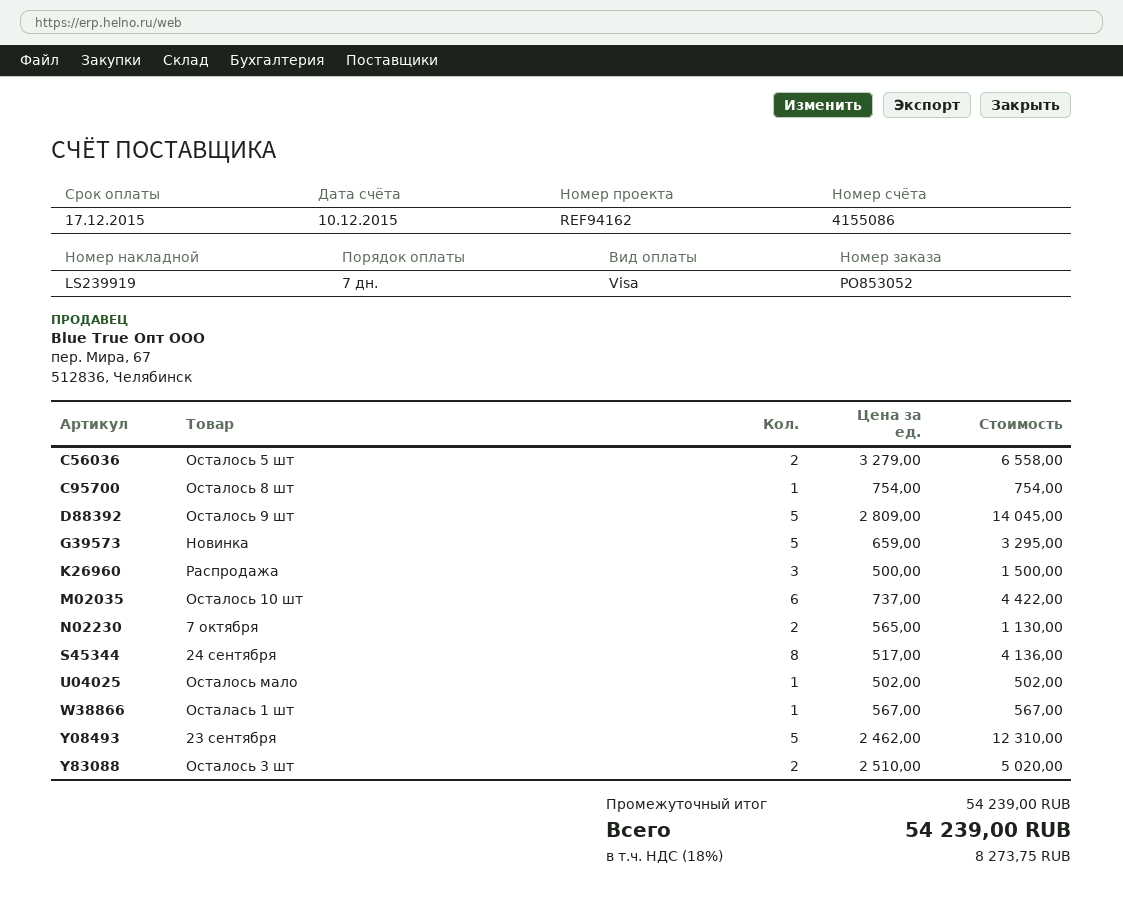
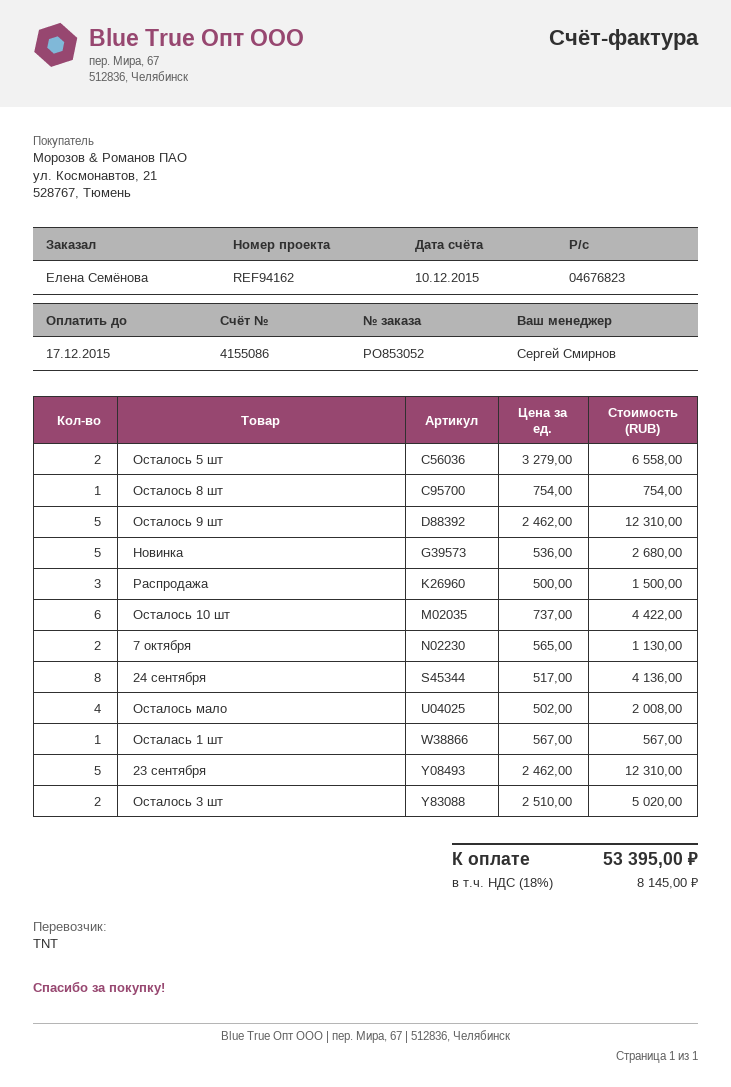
Осталось 9 шт: 5 x 2809.00 = 14045.00 -> 5 x 2462.00 = 12310.00
Новинка: 5 x 659.00 = 3295.00 -> 5 x 536.00 = 2680.00
Осталось мало: 1 x 502.00 = 502.00 -> 4 x 502.00 = 2008.00
tax: 18% = 8273.75 -> 18% = 8145.00
total: 54239.00 -> 53395.00

